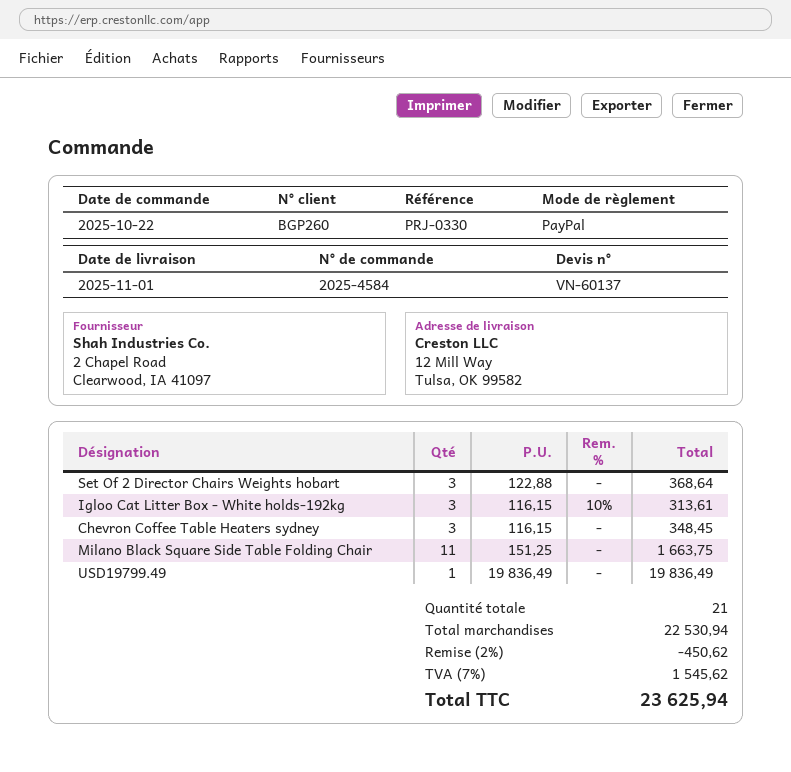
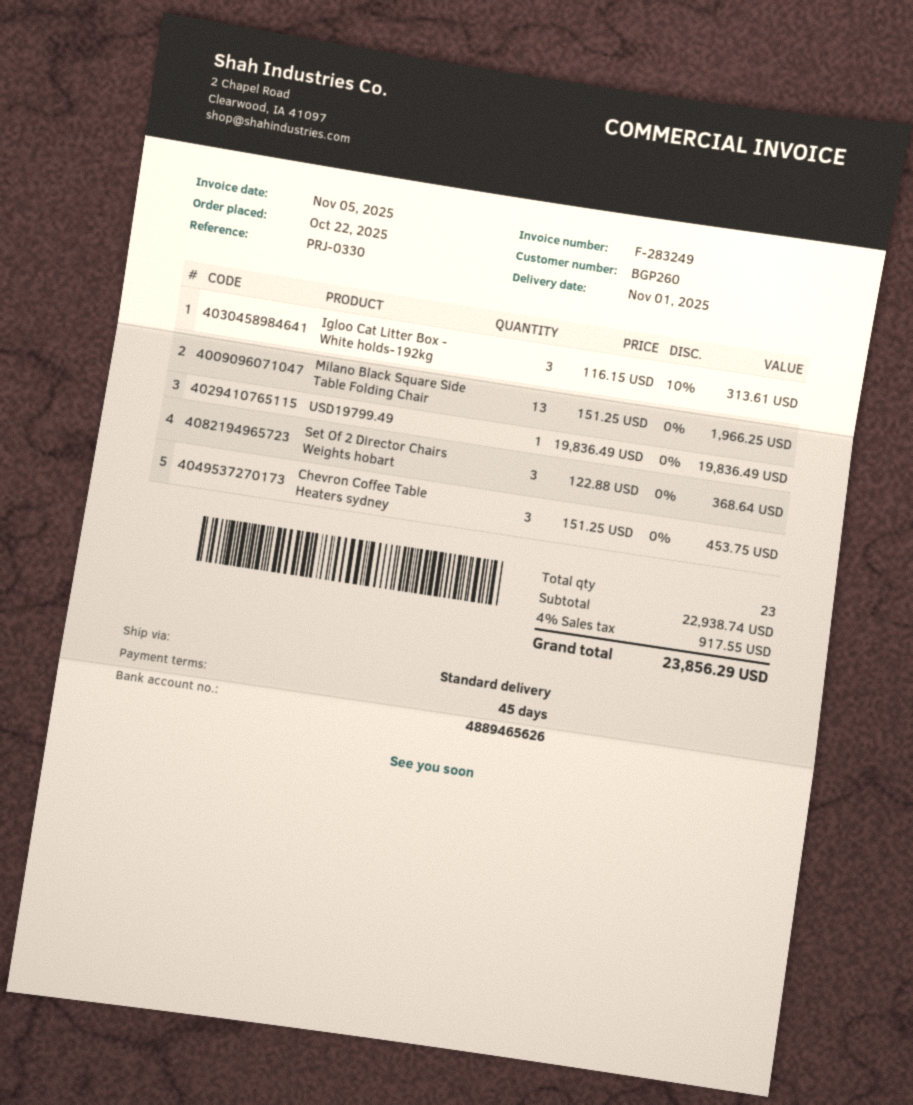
Chevron Coffee Table Heaters sydney: 3 x 116.15 = 348.45 -> 3 x 151.25 = 453.75
Milano Black Square Side Table Folding Chair: 11 x 151.25 = 1663.75 -> 13 x 151.25 = 1966.25
total quantity: 21 -> 23
subtotal: 22530.94 -> 22938.74
discount: 2% = 450.62 -> none
tax: 7% = 1545.62 -> 4% = 917.55
total: 23625.94 -> 23856.29

